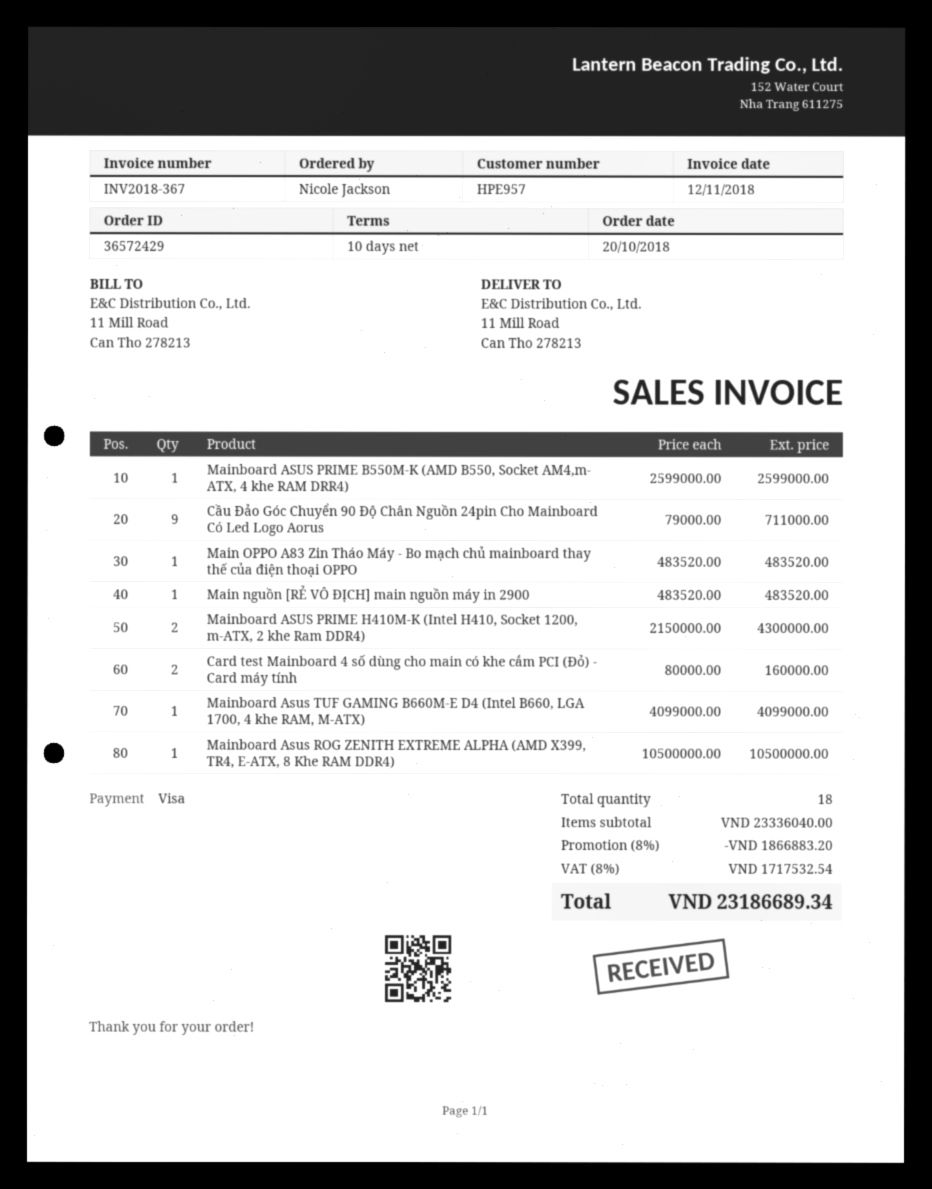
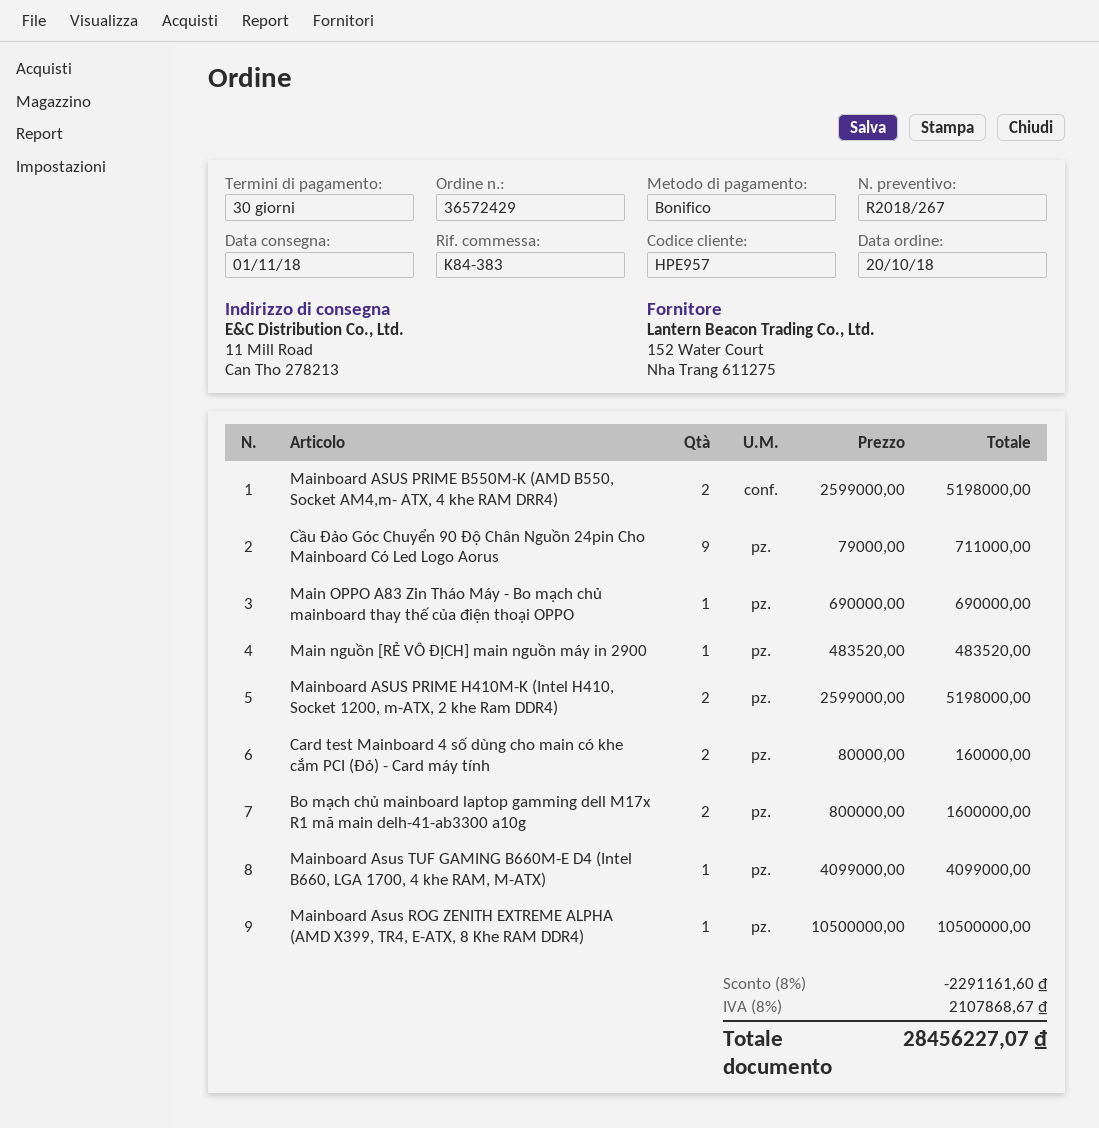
payment terms: 10 days -> 30 days
payment method: Visa -> bank transfer
Mainboard ASUS PRIME B550M-K (AMD B550, Socket AM4,m- ATX, 4 khe RAM DRR4): 1 x 2599000.00 = 2599000.00 -> 2 x 2599000.00 = 5198000.00
Main OPPO A83 Zin Tháo Máy - Bo mạch chủ mainboard thay thế của điện thoại OPPO: 1 x 483520.00 = 483520.00 -> 1 x 690000.00 = 690000.00
Mainboard ASUS PRIME H410M-K (Intel H410, Socket 1200, m-ATX, 2 khe Ram DDR4): 2 x 2150000.00 = 4300000.00 -> 2 x 2599000.00 = 5198000.00
Bo mạch chủ mainboard laptop gamming dell M17x R1 mã main delh-41-ab3300 a10g: none -> 2 x 800000.00 = 1600000.00
discount: 8% = 1866883.20 -> 8% = 2291161.60
tax: 8% = 1717532.54 -> 8% = 2107868.67
total: 23186689.34 -> 28456227.07

